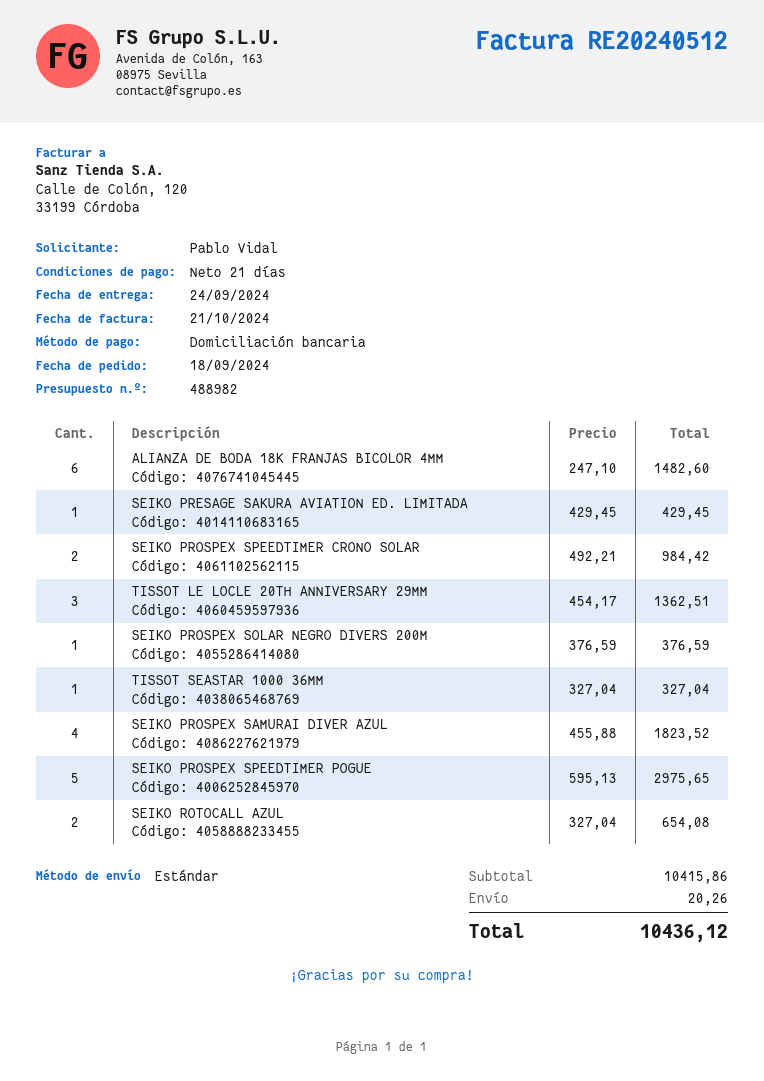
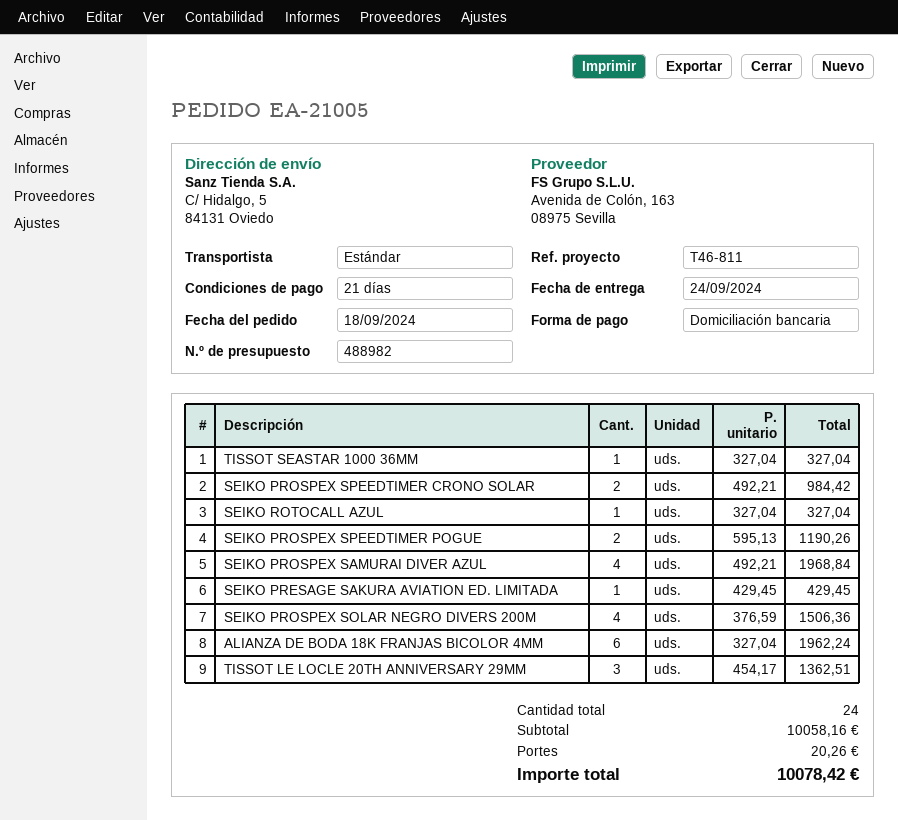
ALIANZA DE BODA 18K FRANJAS BICOLOR 4MM: 6 x 247.10 = 1482.60 -> 6 x 327.04 = 1962.24
SEIKO PROSPEX SOLAR NEGRO DIVERS 200M: 1 x 376.59 = 376.59 -> 4 x 376.59 = 1506.36
SEIKO PROSPEX SAMURAI DIVER AZUL: 4 x 455.88 = 1823.52 -> 4 x 492.21 = 1968.84
SEIKO PROSPEX SPEEDTIMER POGUE: 5 x 595.13 = 2975.65 -> 2 x 595.13 = 1190.26
SEIKO ROTOCALL AZUL: 2 x 327.04 = 654.08 -> 1 x 327.04 = 327.04
subtotal: 10415.86 -> 10058.16
total: 10436.12 -> 10078.42

